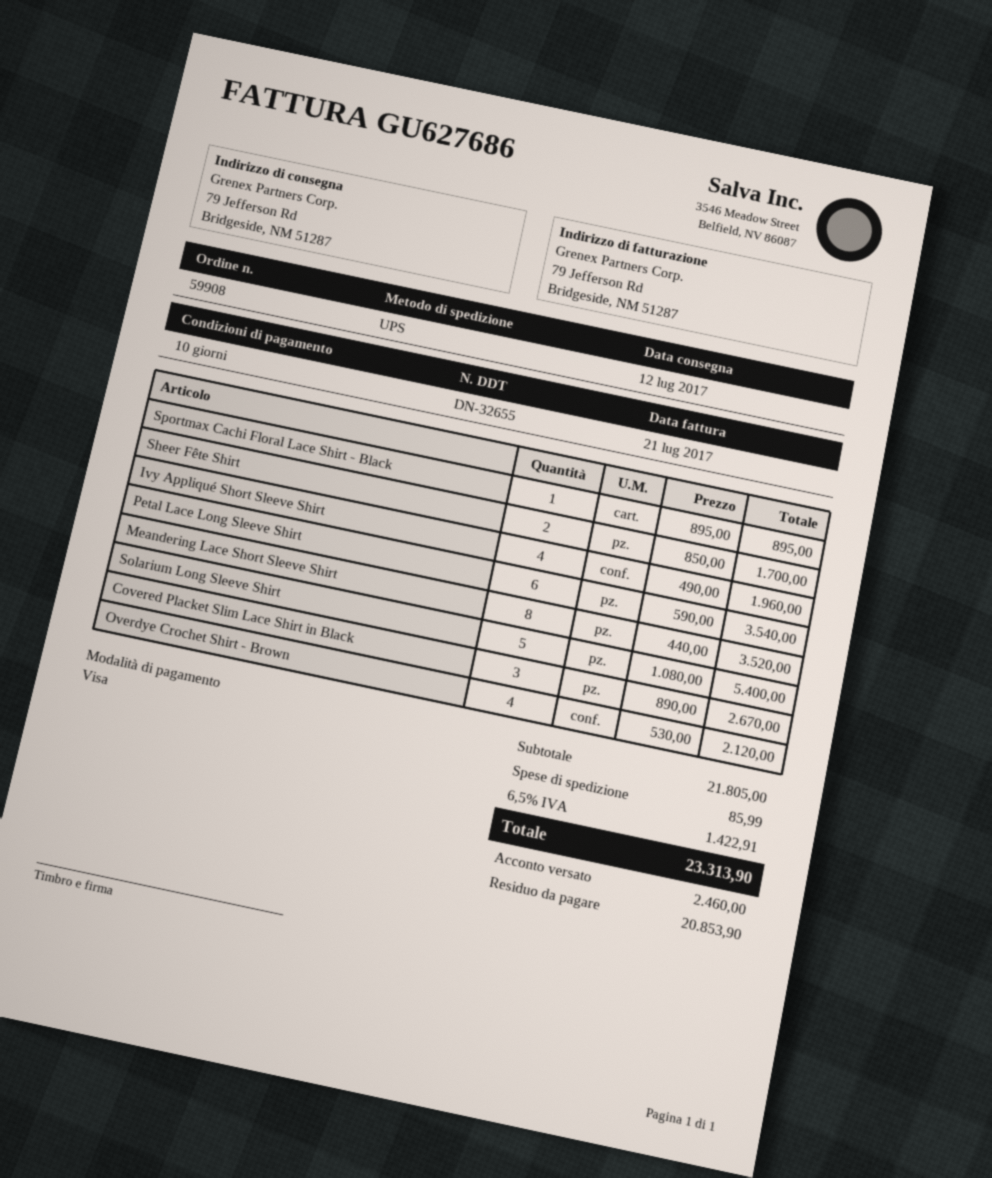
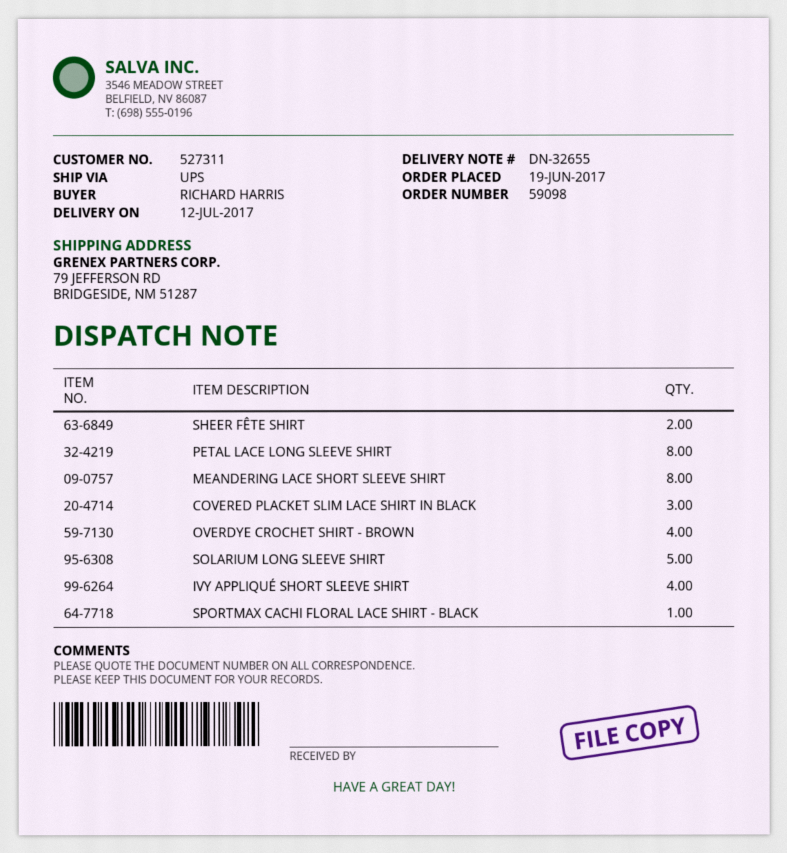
order number: 59908 -> 59098
Petal Lace Long Sleeve Shirt: 6 -> 8

